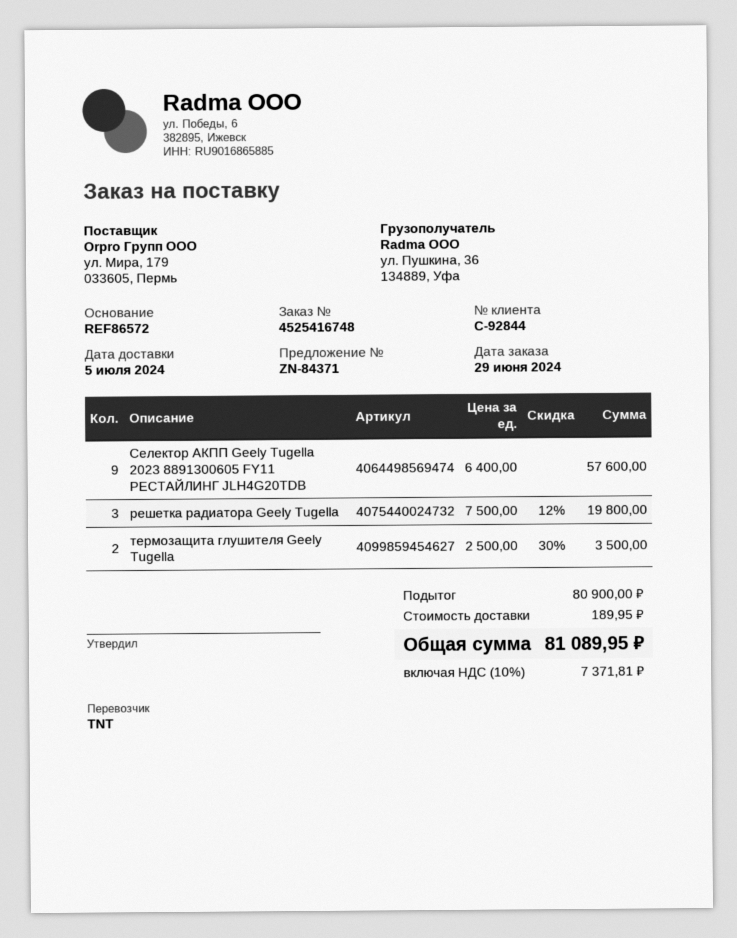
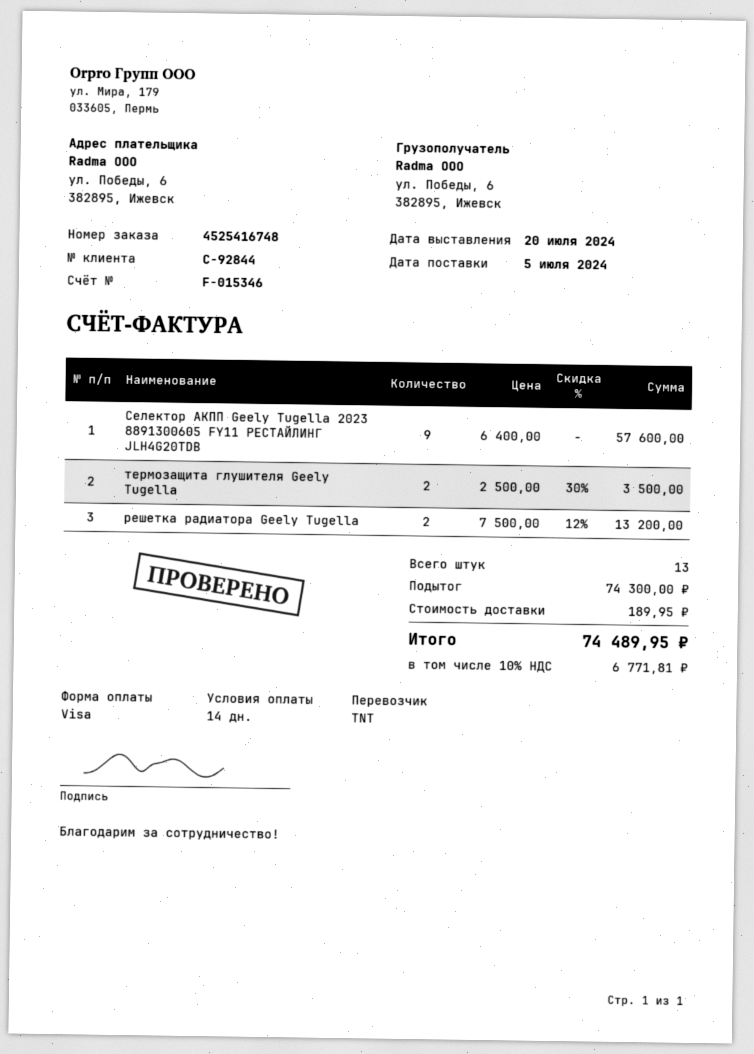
ship to: ул. Пушкина, 36, 134889, Уфа -> ул. Победы, 6, 382895, Ижевск
решетка радиатора Geely Tugella: 3 x 7500.00 - 12% = 19800.00 -> 2 x 7500.00 - 12% = 13200.00
subtotal: 80900.00 -> 74300.00
tax: 10% = 7371.81 -> 10% = 6771.81
total: 81089.95 -> 74489.95

